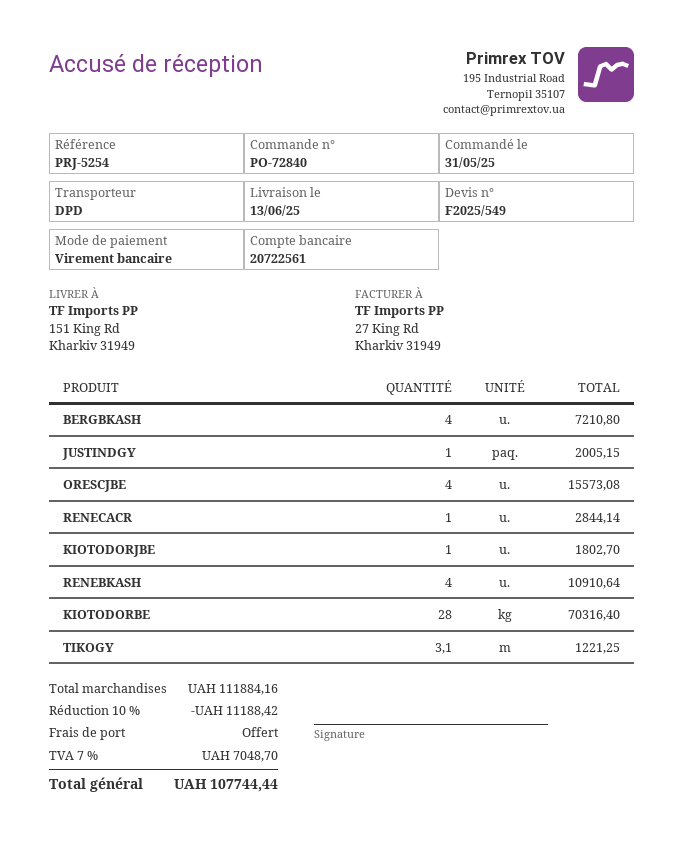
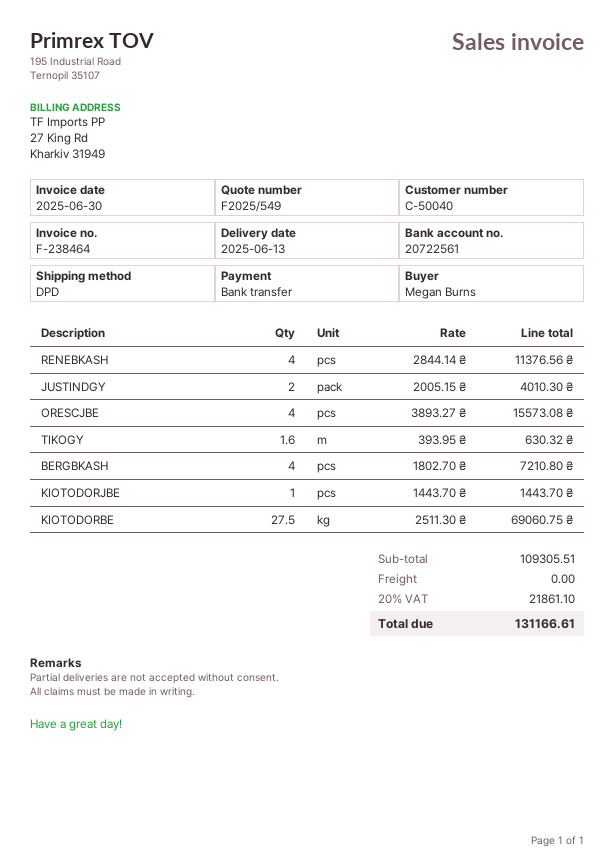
JUSTINDGY: 1 for 2005.15 -> 2 for 4010.30
RENECACR: 1 for 2844.14 -> none
KIOTODORJBE: 1 for 1802.70 -> 1 for 1443.70
RENEBKASH: 4 for 10910.64 -> 4 for 11376.56
KIOTODORBE: 28 for 70316.40 -> 27.5 for 69060.75
TIKOGY: 3.1 for 1221.25 -> 1.6 for 630.32
subtotal: 111884.16 -> 109305.51
discount: 10% = 11188.42 -> none
tax: 7% = 7048.70 -> 20% = 21861.10
total: 107744.44 -> 131166.61

